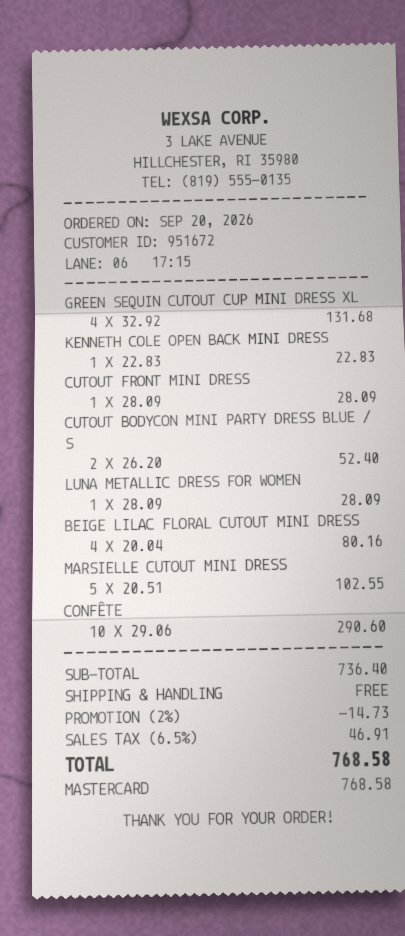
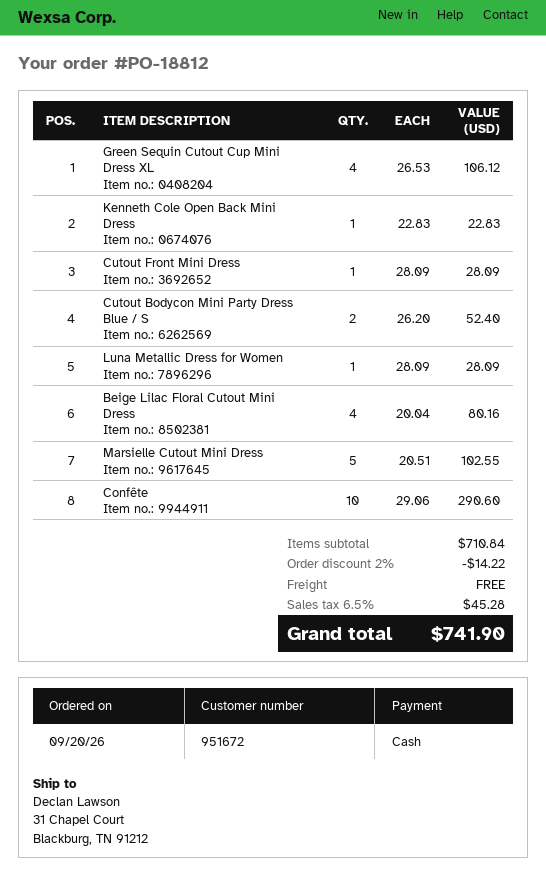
payment method: Mastercard -> cash
GREEN SEQUIN CUTOUT CUP MINI DRESS XL: 4 x 32.92 = 131.68 -> 4 x 26.53 = 106.12
subtotal: 736.40 -> 710.84
discount: 2% = 14.73 -> 2% = 14.22
tax: 6.5% = 46.91 -> 6.5% = 45.28
total: 768.58 -> 741.90

